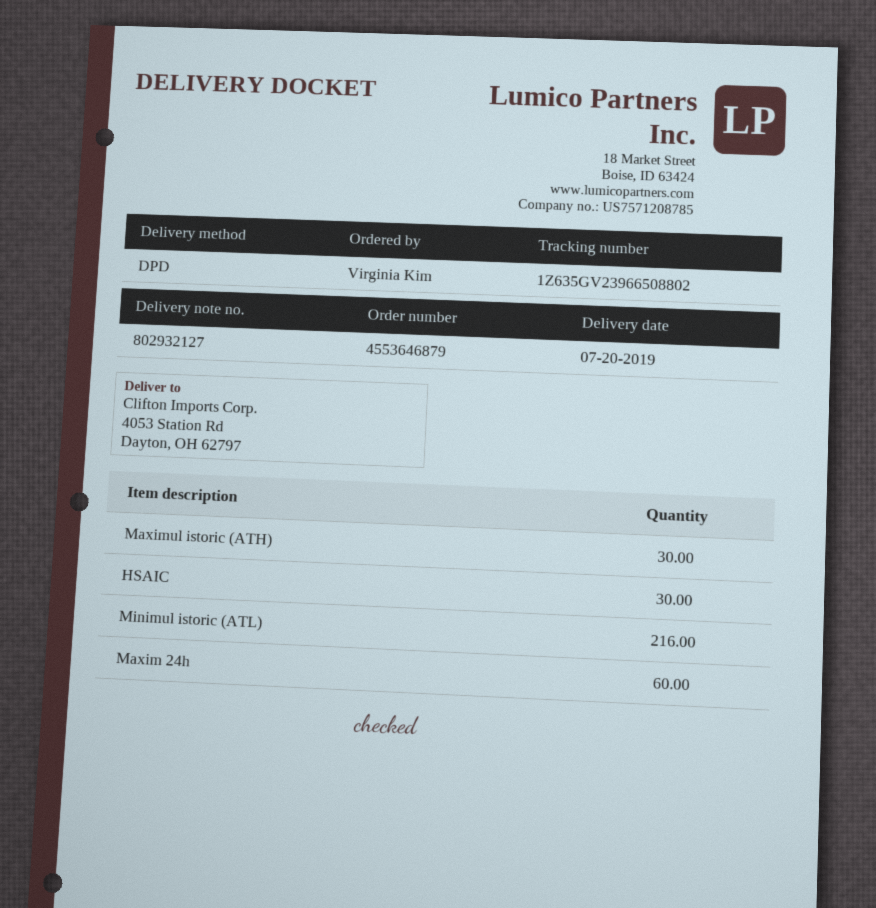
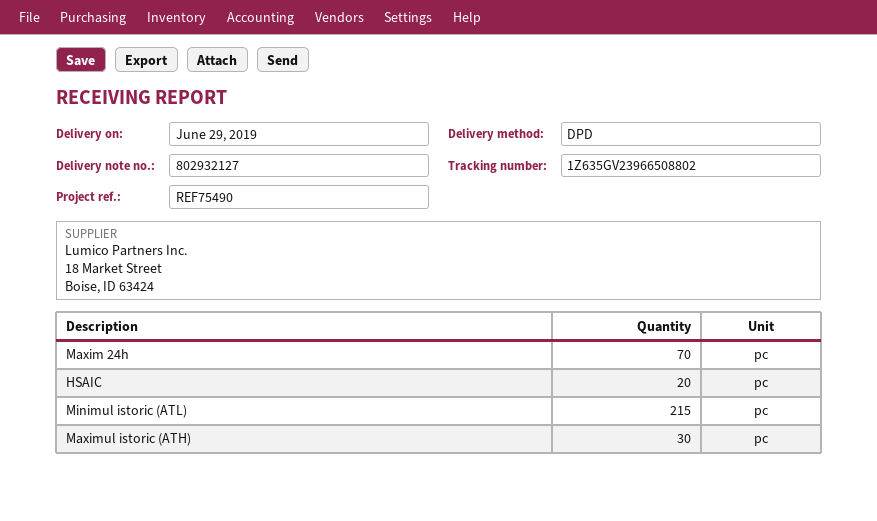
delivery date: 2019-07-20 -> 2019-06-29
HSAIC: 30 -> 20
Minimul istoric (ATL): 216 -> 215
Maxim 24h: 60 -> 70

